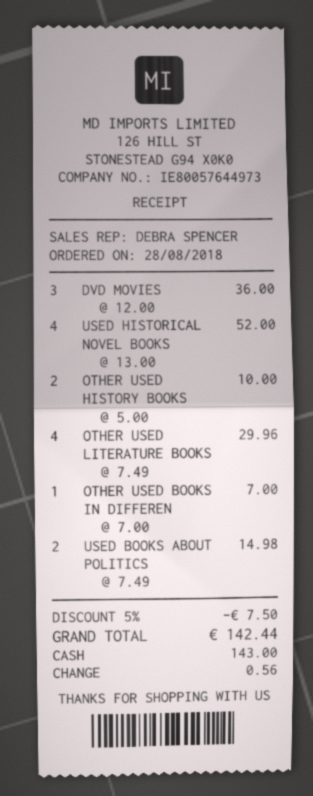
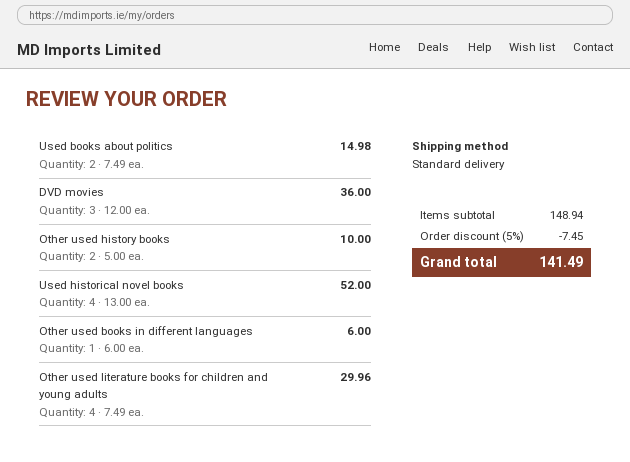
OTHER USED BOOKS IN DIFFEREN: 1 x 7.00 = 7.00 -> 1 x 6.00 = 6.00
discount: 5% = 7.50 -> 5% = 7.45
total: 142.44 -> 141.49

